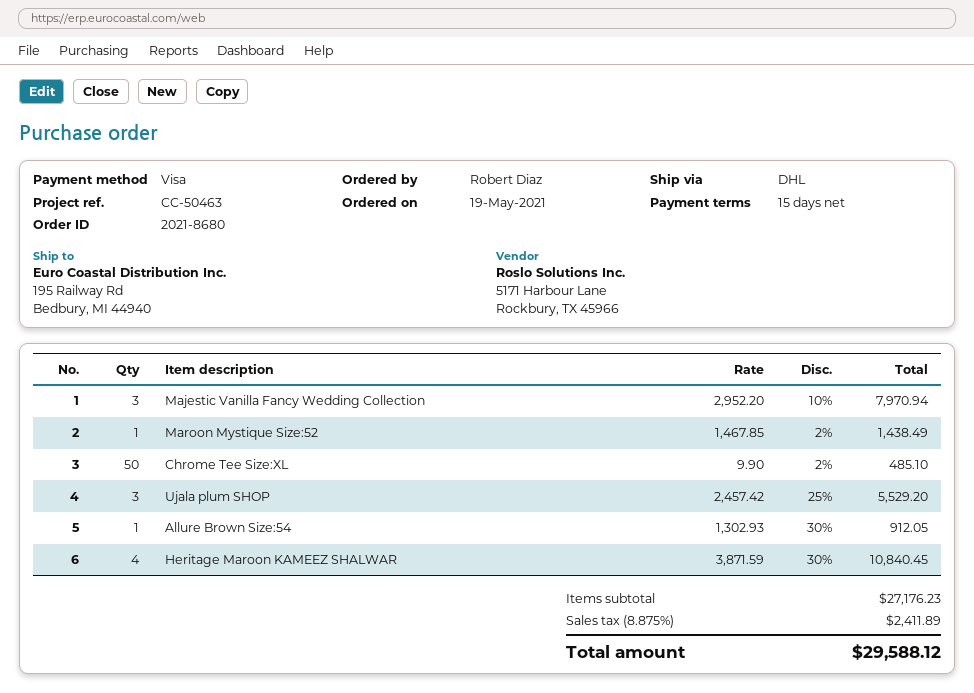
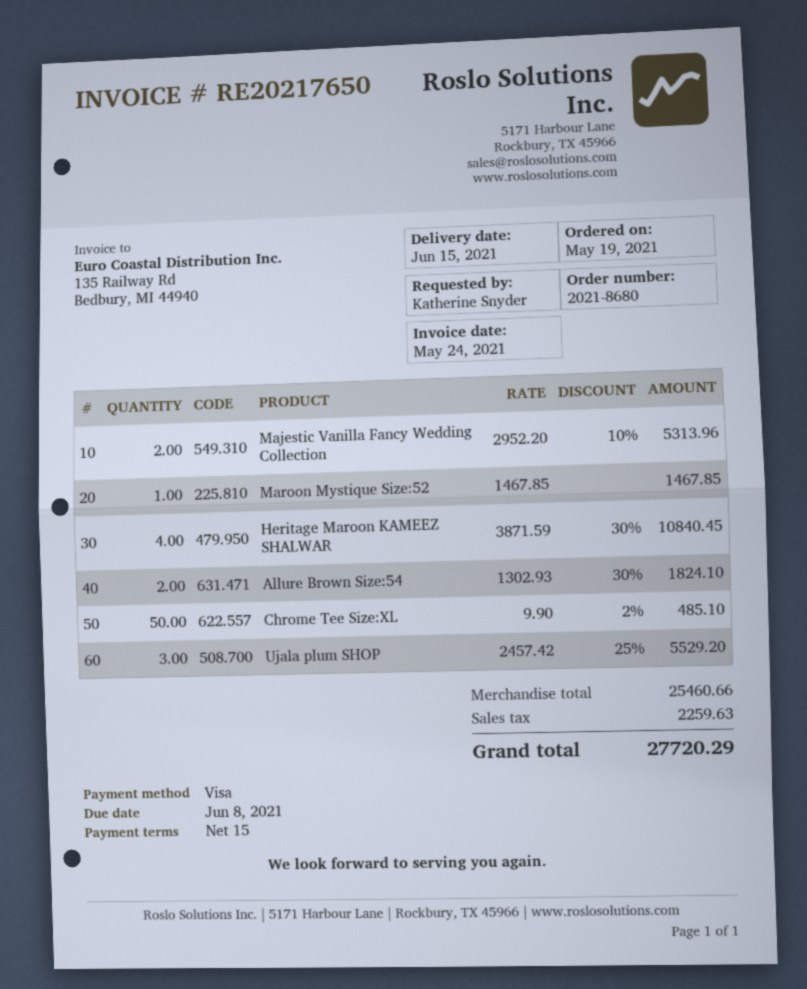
ordered by: Robert Diaz -> Katherine Snyder
Majestic Vanilla Fancy Wedding Collection: 3 x 2952.20 - 10% = 7970.94 -> 2 x 2952.20 - 10% = 5313.96
Maroon Mystique Size:52: 1 x 1467.85 - 2% = 1438.49 -> 1 x 1467.85 = 1467.85
Allure Brown Size:54: 1 x 1302.93 - 30% = 912.05 -> 2 x 1302.93 - 30% = 1824.10
subtotal: 27176.23 -> 25460.66
tax: 2411.89 -> 2259.63
total: 29588.12 -> 27720.29

